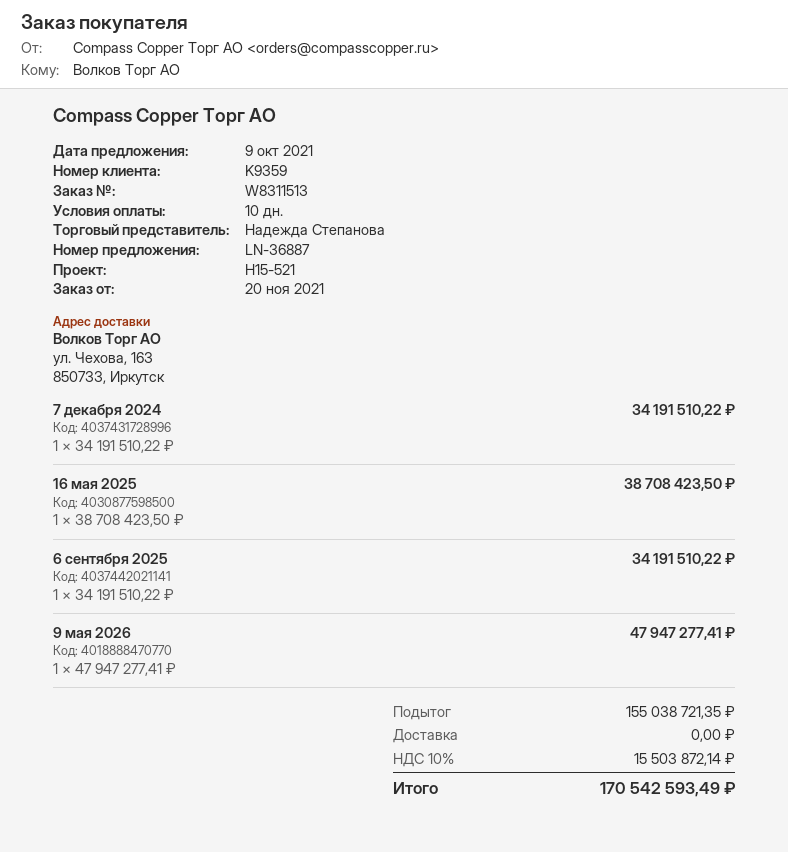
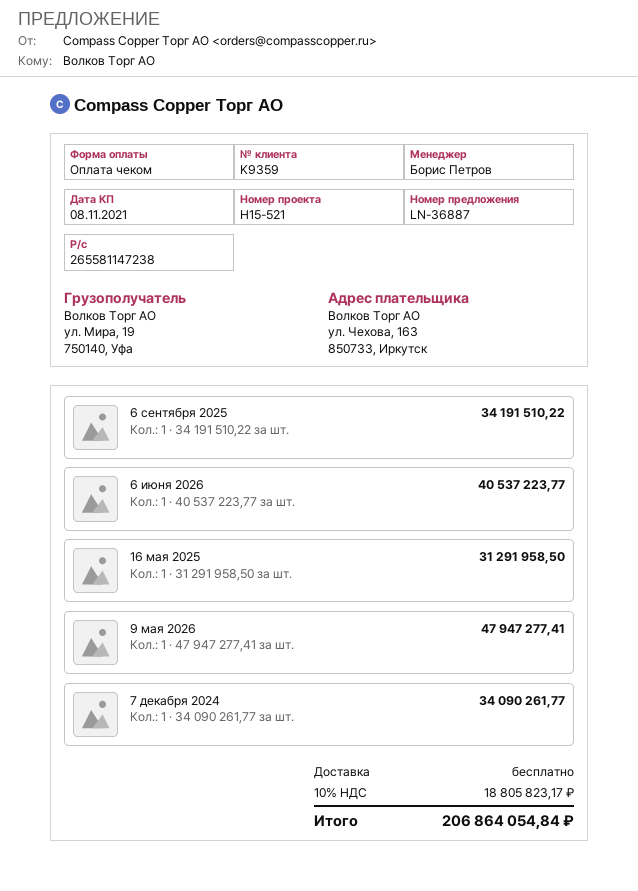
quote date: 2021-10-09 -> 2021-11-08
sales rep: Надежда Степанова -> Борис Петров
ship to: ул. Чехова, 163, 850733, Иркутск -> ул. Мира, 19, 750140, Уфа
7 декабря 2024: 1 x 34191510.22 = 34191510.22 -> 1 x 34090261.77 = 34090261.77
16 мая 2025: 1 x 38708423.50 = 38708423.50 -> 1 x 31291958.50 = 31291958.50
6 июня 2026: none -> 1 x 40537223.77 = 40537223.77
tax: 10% = 15503872.14 -> 10% = 18805823.17
total: 170542593.49 -> 206864054.84

